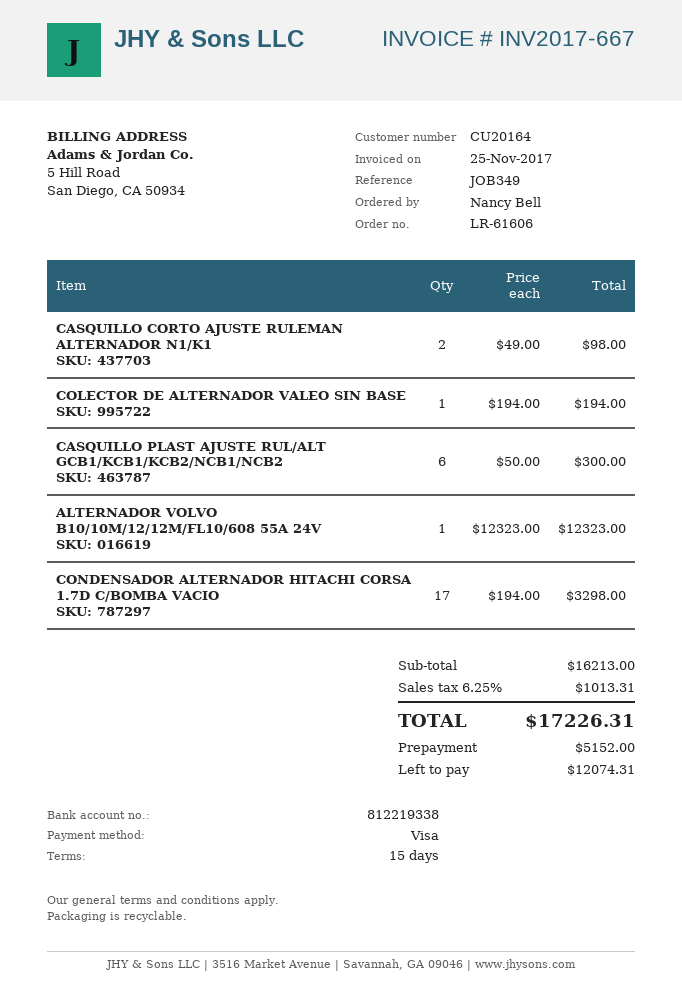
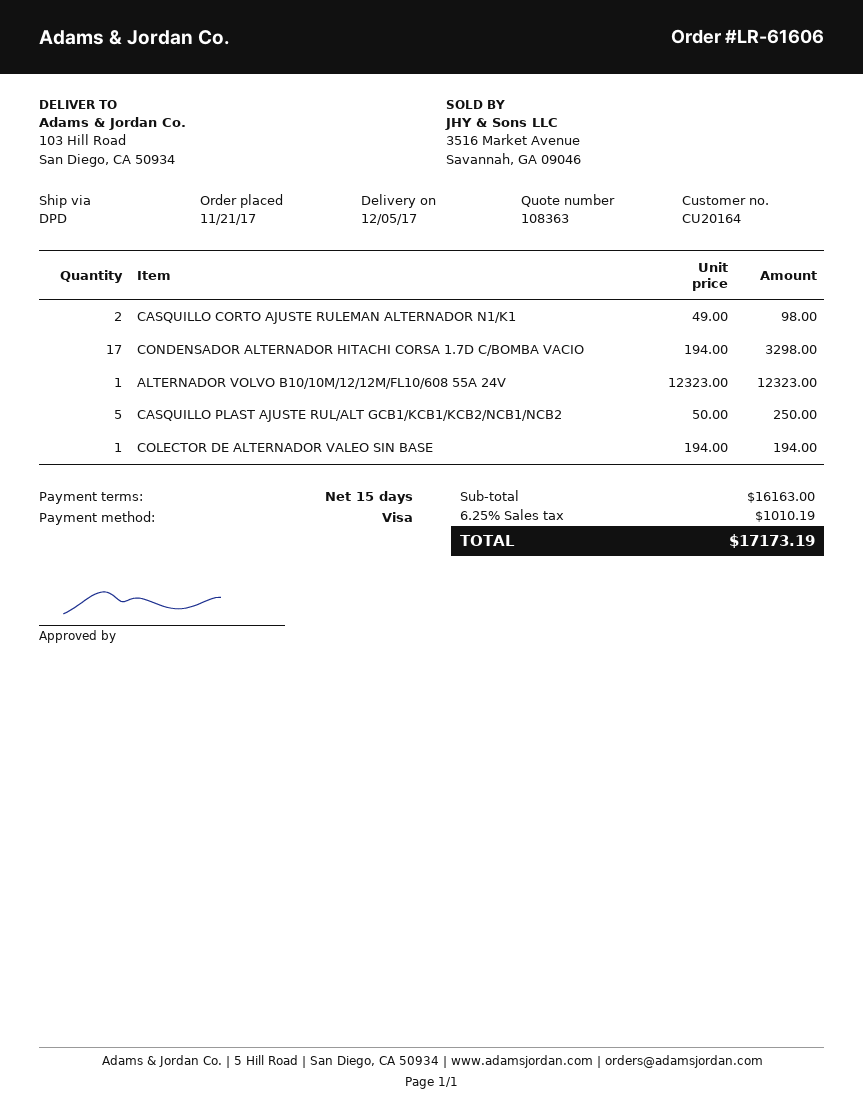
CASQUILLO PLAST AJUSTE RUL/ALT GCB1/KCB1/KCB2/NCB1/NCB2: 6 x 50.00 = 300.00 -> 5 x 50.00 = 250.00
subtotal: 16213.00 -> 16163.00
tax: 6.25% = 1013.31 -> 6.25% = 1010.19
total: 17226.31 -> 17173.19

